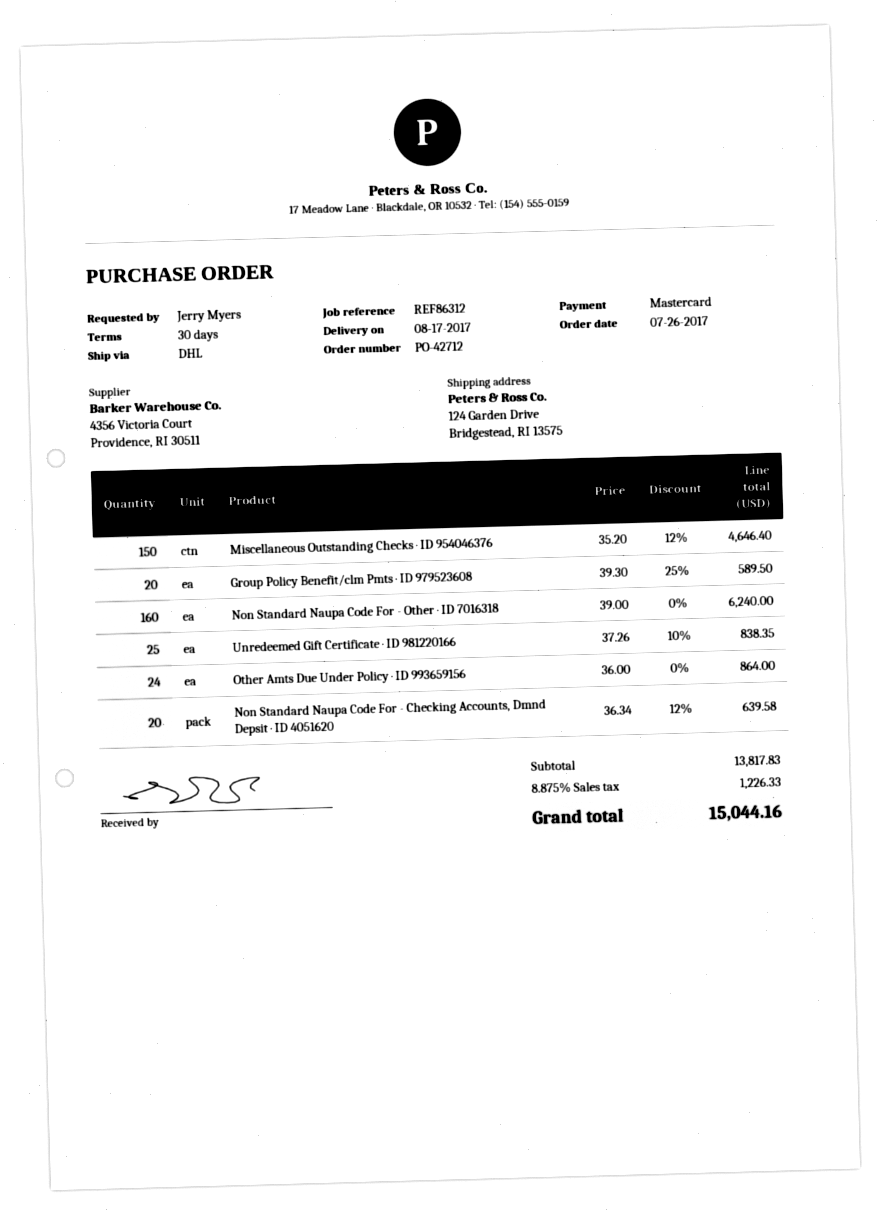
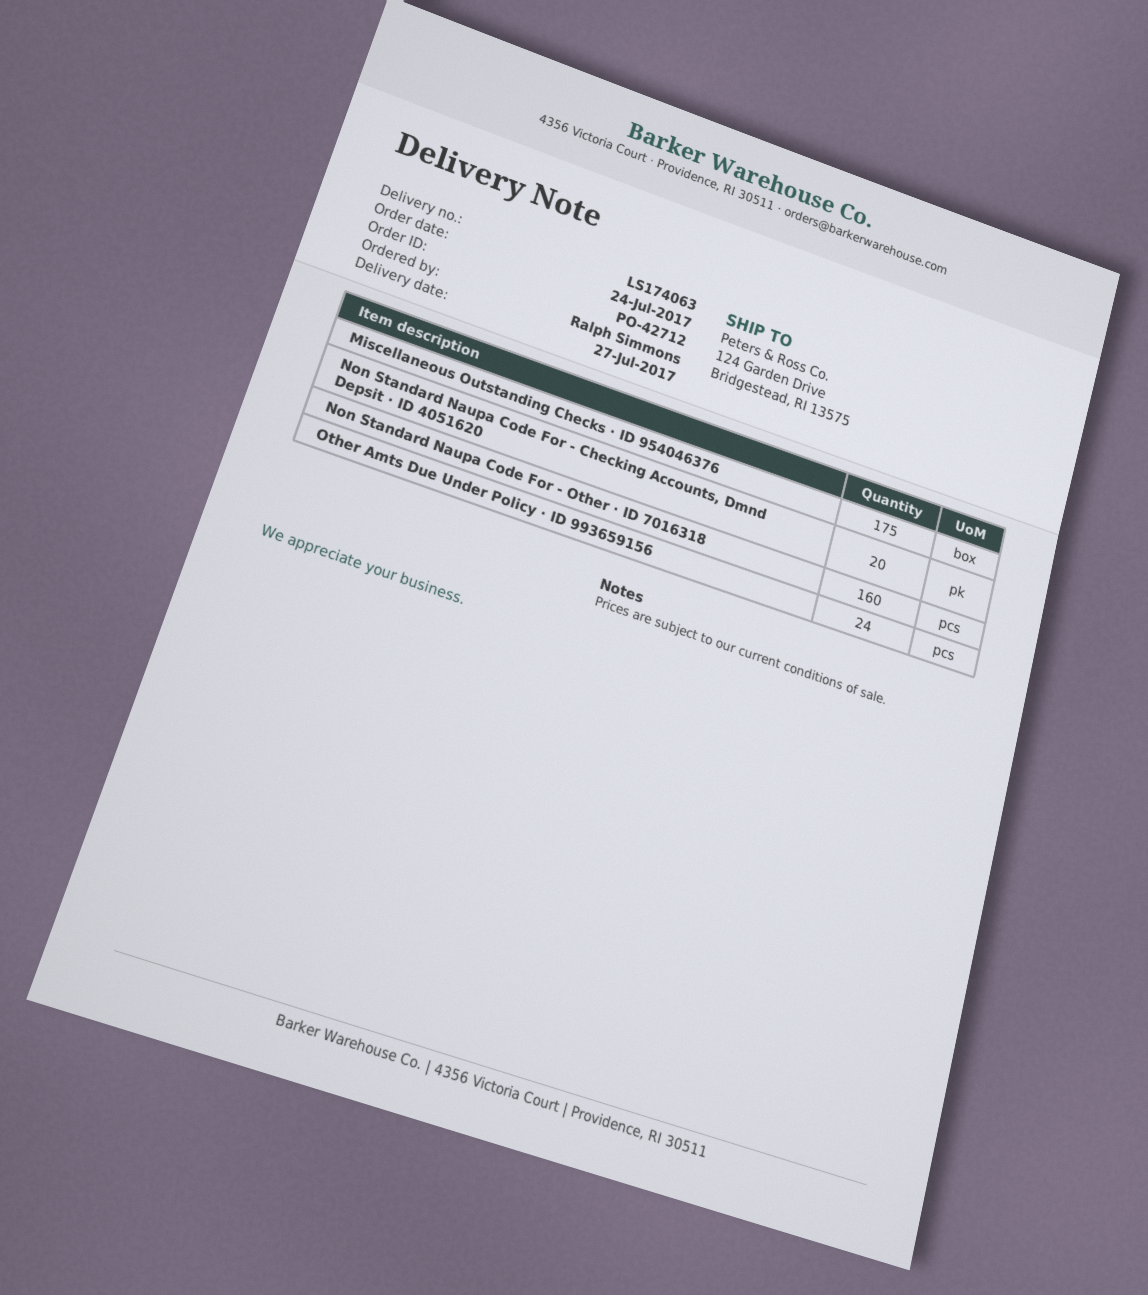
order date: 2017-07-26 -> 2017-07-24
delivery date: 2017-08-17 -> 2017-07-27
ordered by: Jerry Myers -> Ralph Simmons
Miscellaneous Outstanding Checks · ID 954046376: 150 -> 175
Group Policy Benefit/clm Pmts · ID 979523608: 20 -> none
Unredeemed Gift Certificate · ID 981220166: 25 -> none

